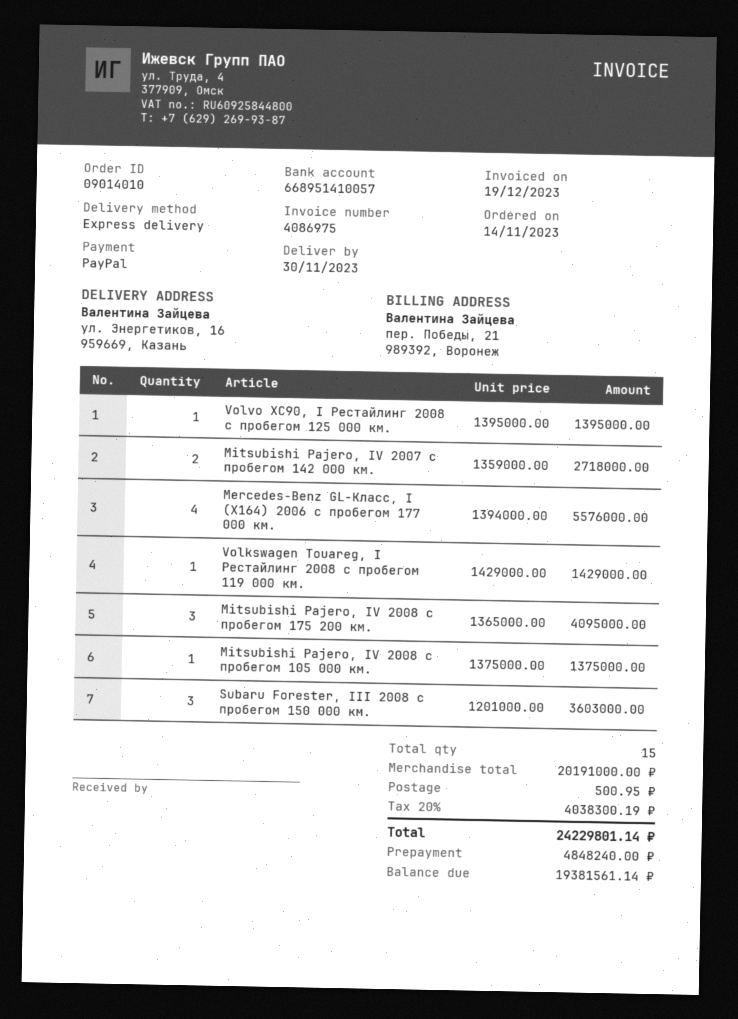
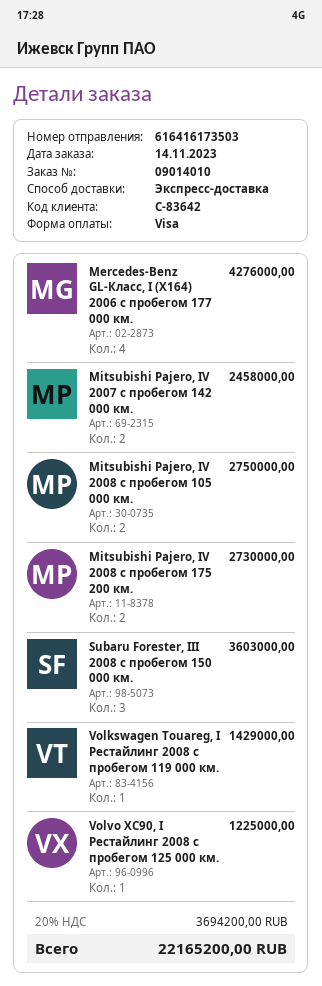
payment method: PayPal -> Visa
Volvo XC90, I Рестайлинг 2008 с пробегом 125 000 км.: 1 for 1395000.00 -> 1 for 1225000.00
Mitsubishi Pajero, IV 2007 с пробегом 142 000 км.: 2 for 2718000.00 -> 2 for 2458000.00
Mercedes-Benz GL-Класс, I (X164) 2006 с пробегом 177 000 км.: 4 for 5576000.00 -> 4 for 4276000.00
Mitsubishi Pajero, IV 2008 с пробегом 175 200 км.: 3 for 4095000.00 -> 2 for 2730000.00
Mitsubishi Pajero, IV 2008 с пробегом 105 000 км.: 1 for 1375000.00 -> 2 for 2750000.00
shipping: 500.95 -> none
tax: 20% = 4038300.19 -> 20% = 3694200.00
total: 24229801.14 -> 22165200.00

